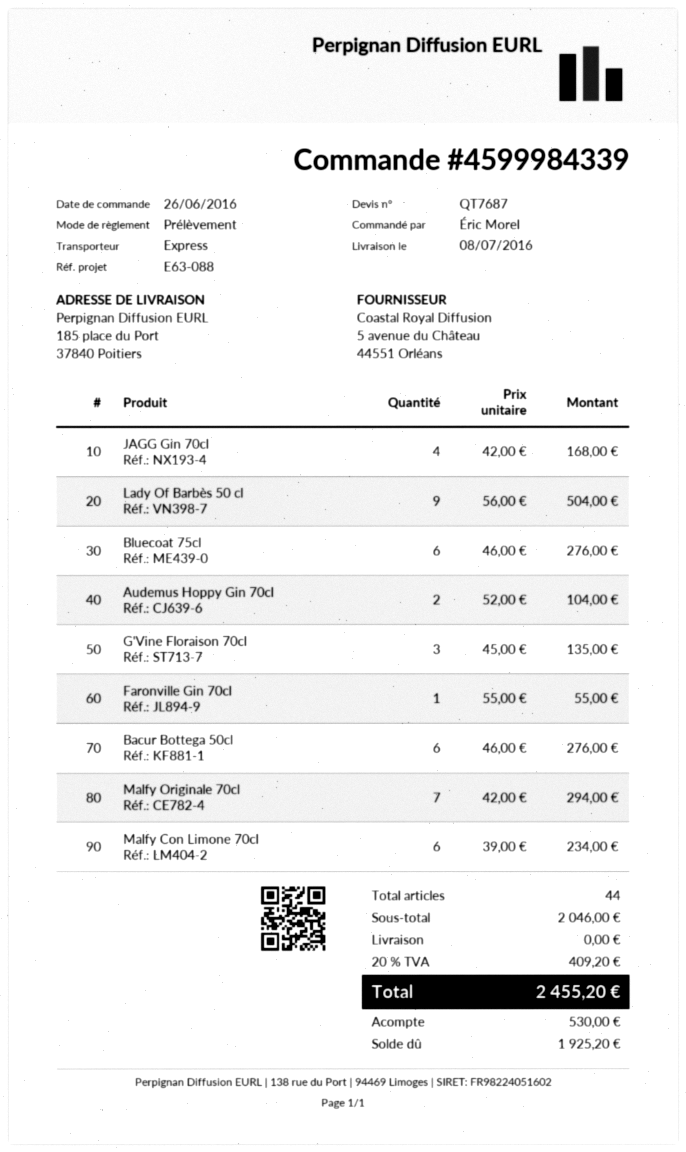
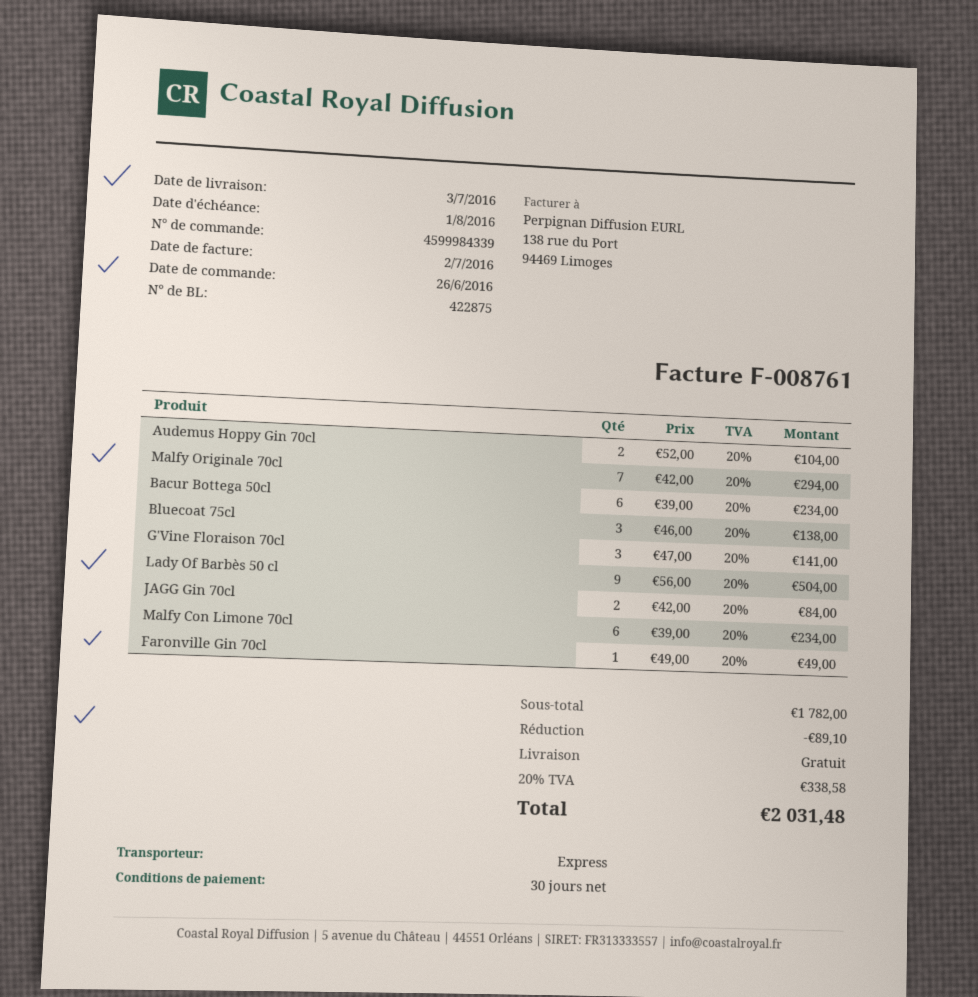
delivery date: 2016-07-08 -> 2016-07-03
JAGG Gin 70cl: 4 x 42.00 = 168.00 -> 2 x 42.00 = 84.00
Bluecoat 75cl: 6 x 46.00 = 276.00 -> 3 x 46.00 = 138.00
G'Vine Floraison 70cl: 3 x 45.00 = 135.00 -> 3 x 47.00 = 141.00
Faronville Gin 70cl: 1 x 55.00 = 55.00 -> 1 x 49.00 = 49.00
Bacur Bottega 50cl: 6 x 46.00 = 276.00 -> 6 x 39.00 = 234.00
subtotal: 2046.00 -> 1782.00
discount: none -> 89.10
tax: 20% = 409.20 -> 20% = 338.58
total: 2455.20 -> 2031.48

